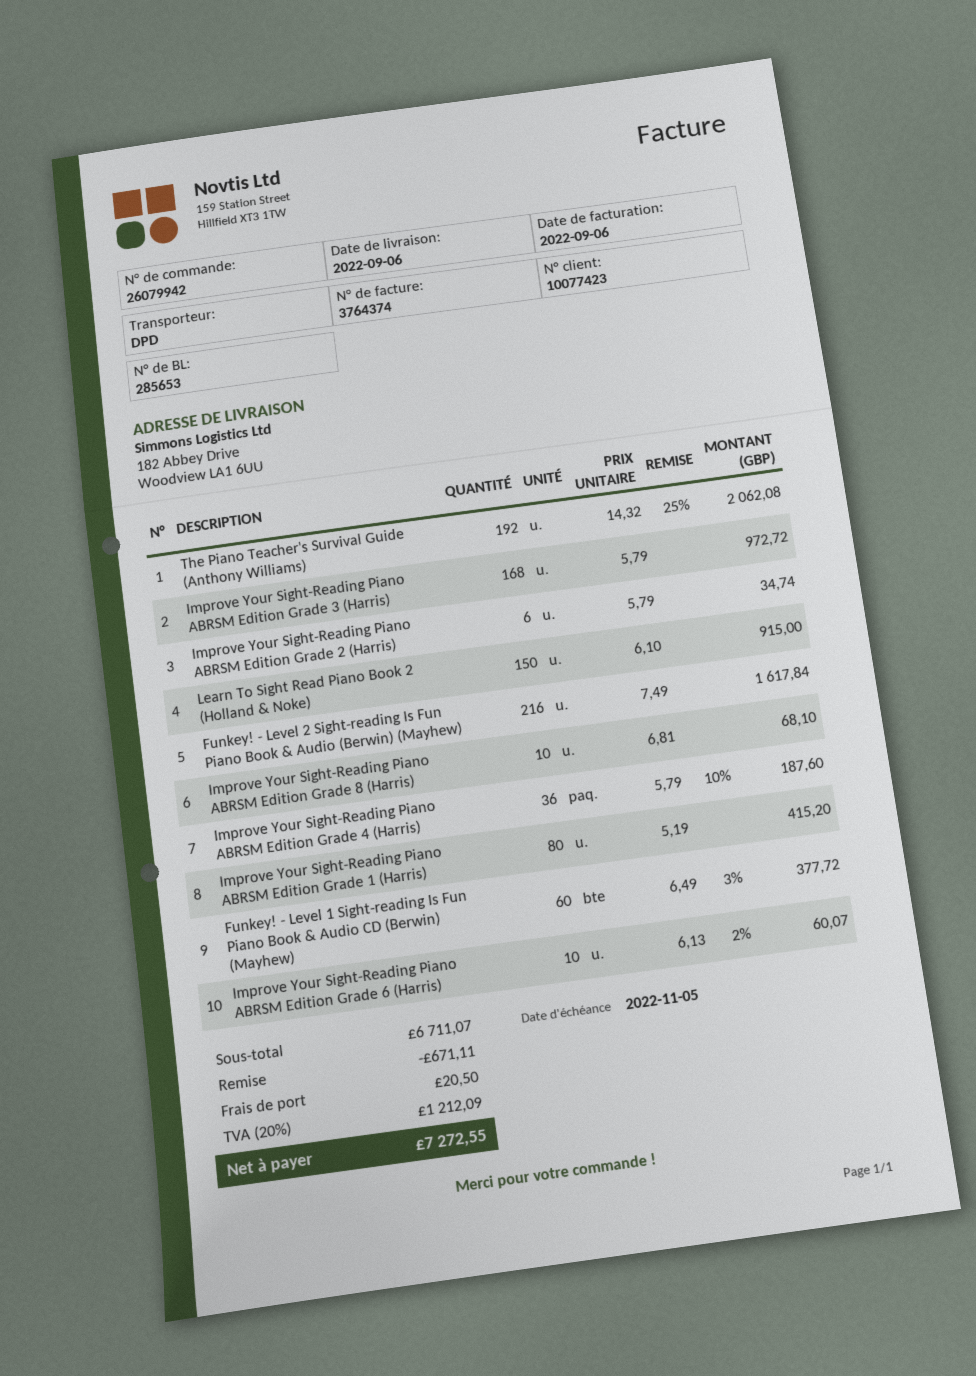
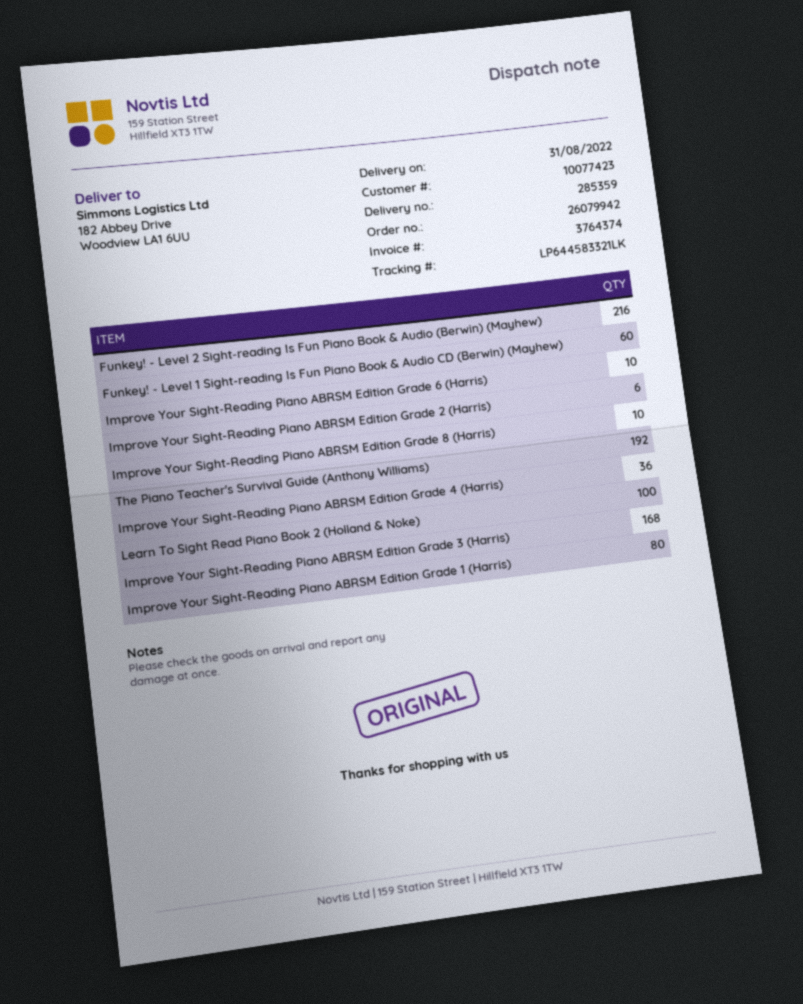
delivery note number: 285653 -> 285359
delivery date: 2022-09-06 -> 2022-08-31
Learn To Sight Read Piano Book 2 (Holland & Noke): 150 -> 100

